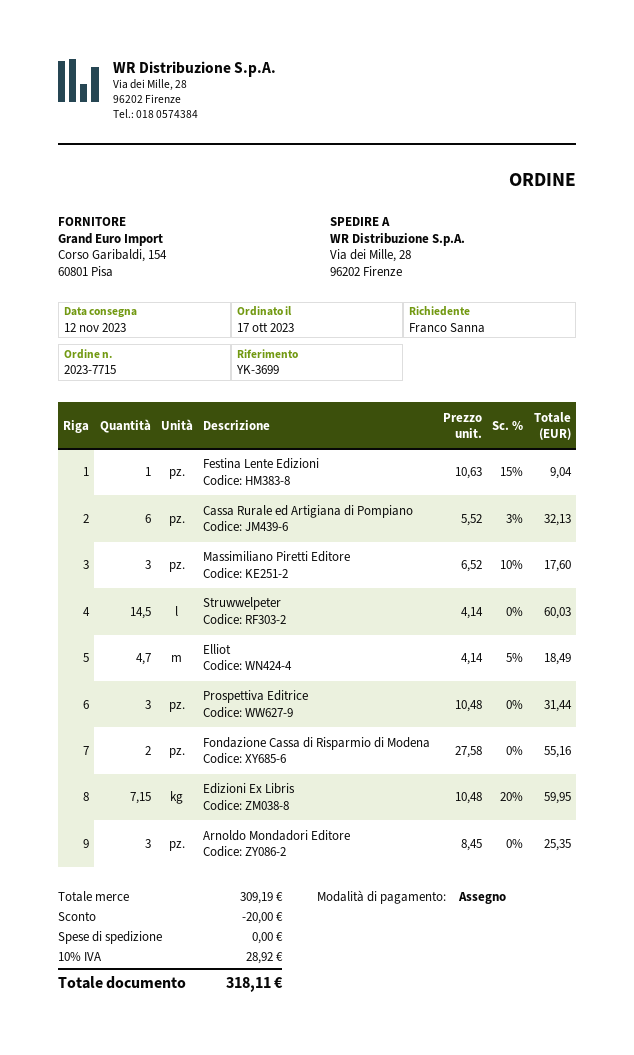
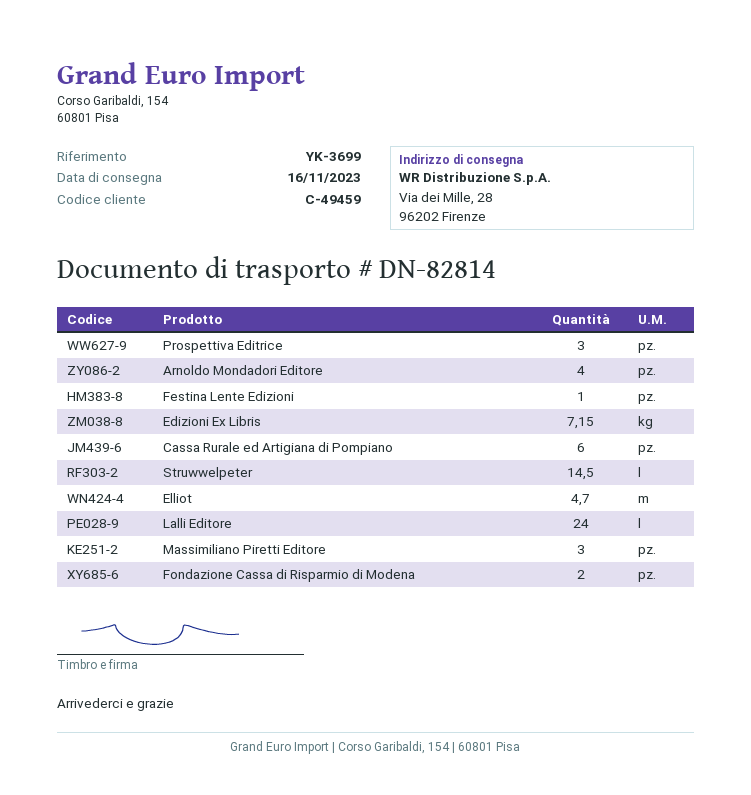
delivery date: 2023-11-12 -> 2023-11-16
Arnoldo Mondadori Editore: 3 -> 4
Lalli Editore: none -> 24

